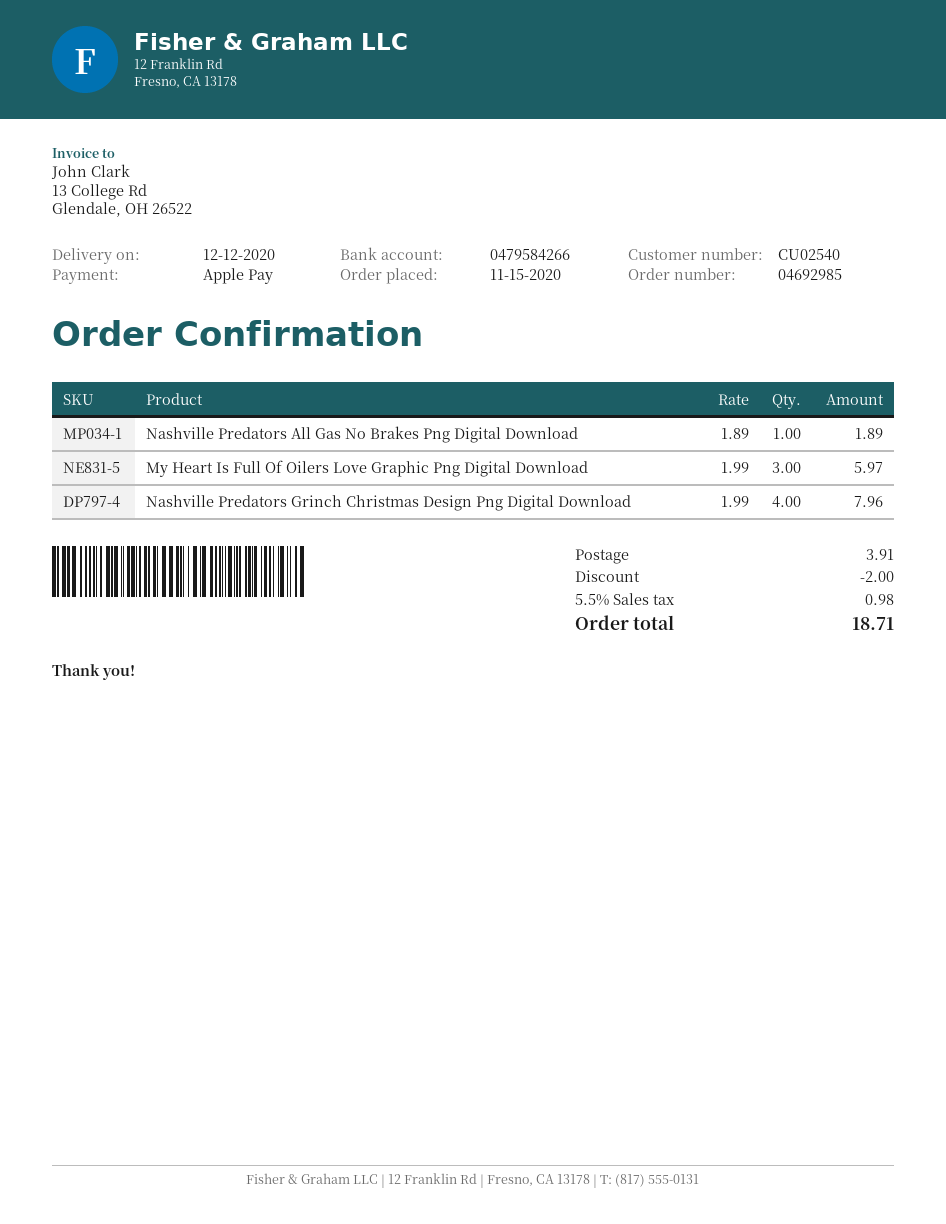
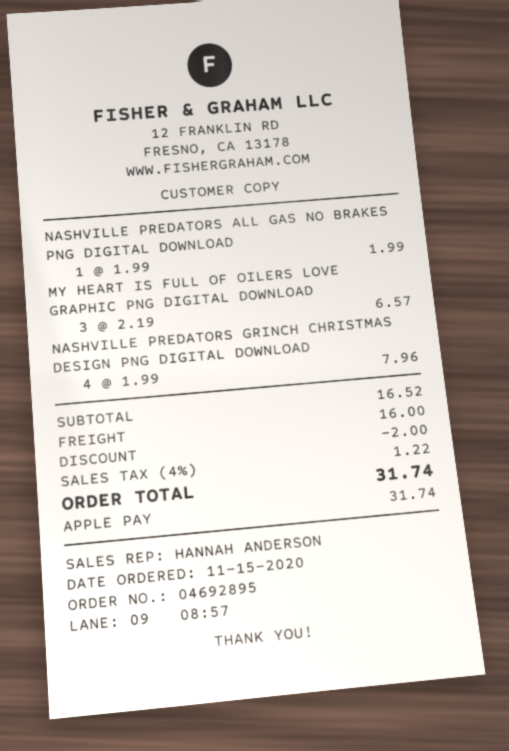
order number: 04692985 -> 04692895
Nashville Predators All Gas No Brakes Png Digital Download: 1 x 1.89 = 1.89 -> 1 x 1.99 = 1.99
My Heart Is Full Of Oilers Love Graphic Png Digital Download: 3 x 1.99 = 5.97 -> 3 x 2.19 = 6.57
shipping: 3.91 -> 16.00
tax: 5.5% = 0.98 -> 4% = 1.22
total: 18.71 -> 31.74

